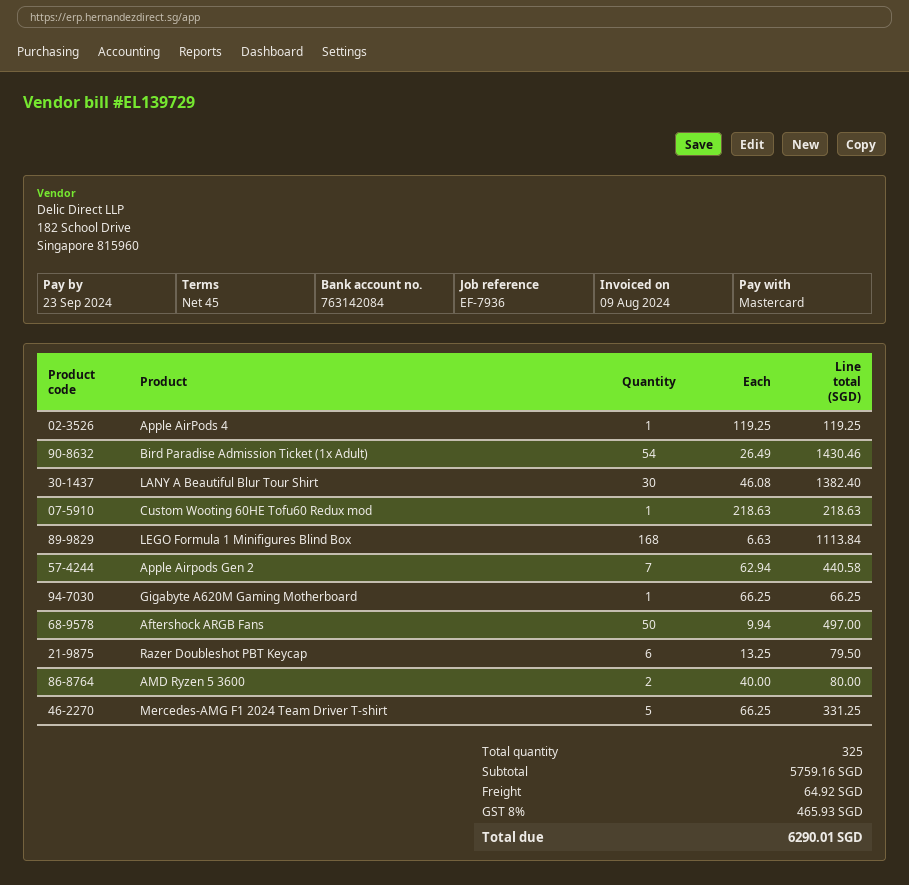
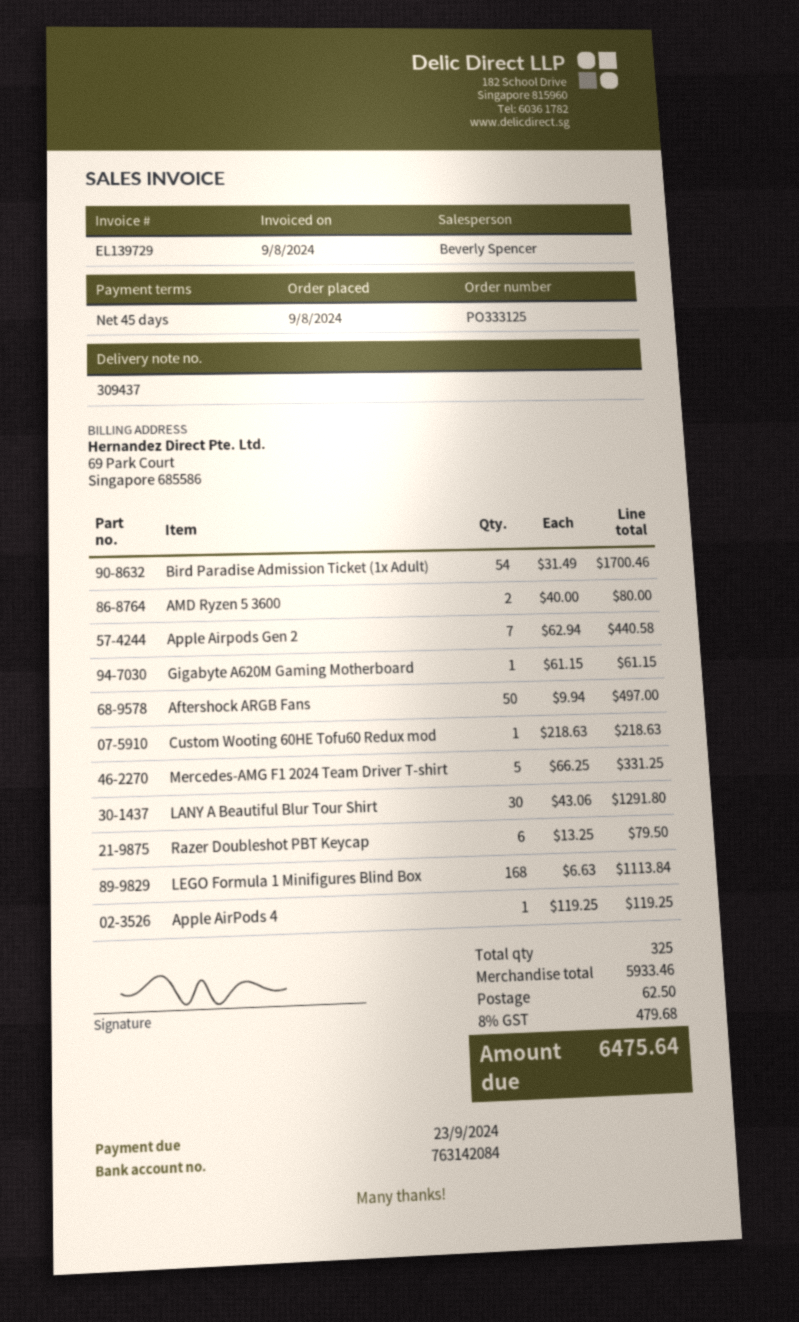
Bird Paradise Admission Ticket (1x Adult): 54 x 26.49 = 1430.46 -> 54 x 31.49 = 1700.46
LANY A Beautiful Blur Tour Shirt: 30 x 46.08 = 1382.40 -> 30 x 43.06 = 1291.80
Gigabyte A620M Gaming Motherboard: 1 x 66.25 = 66.25 -> 1 x 61.15 = 61.15
subtotal: 5759.16 -> 5933.46
shipping: 64.92 -> 62.50
tax: 8% = 465.93 -> 8% = 479.68
total: 6290.01 -> 6475.64

